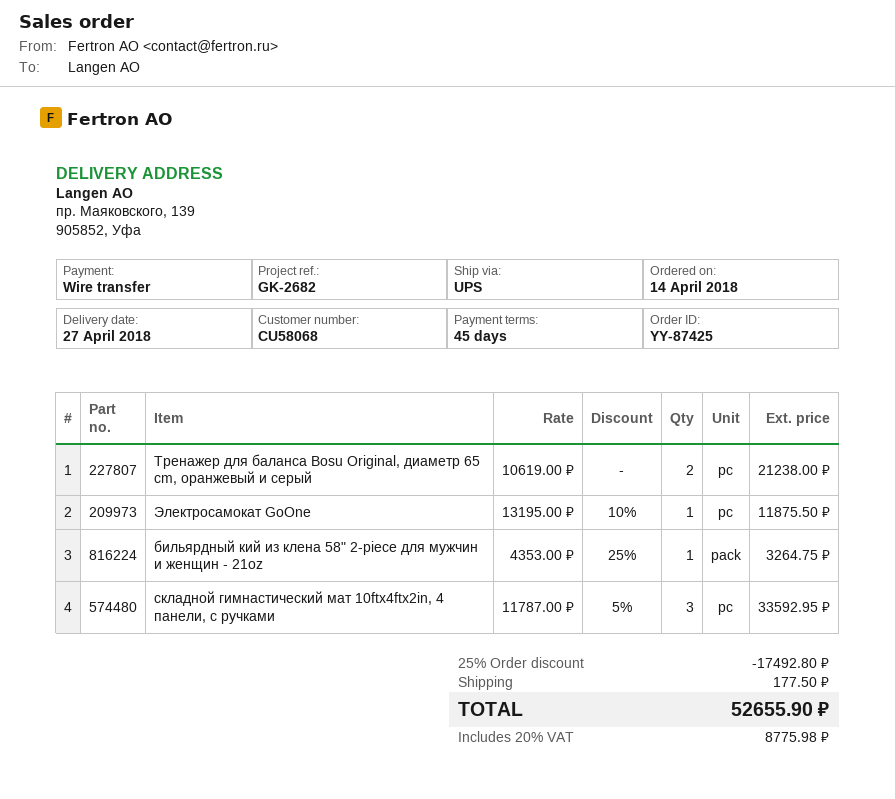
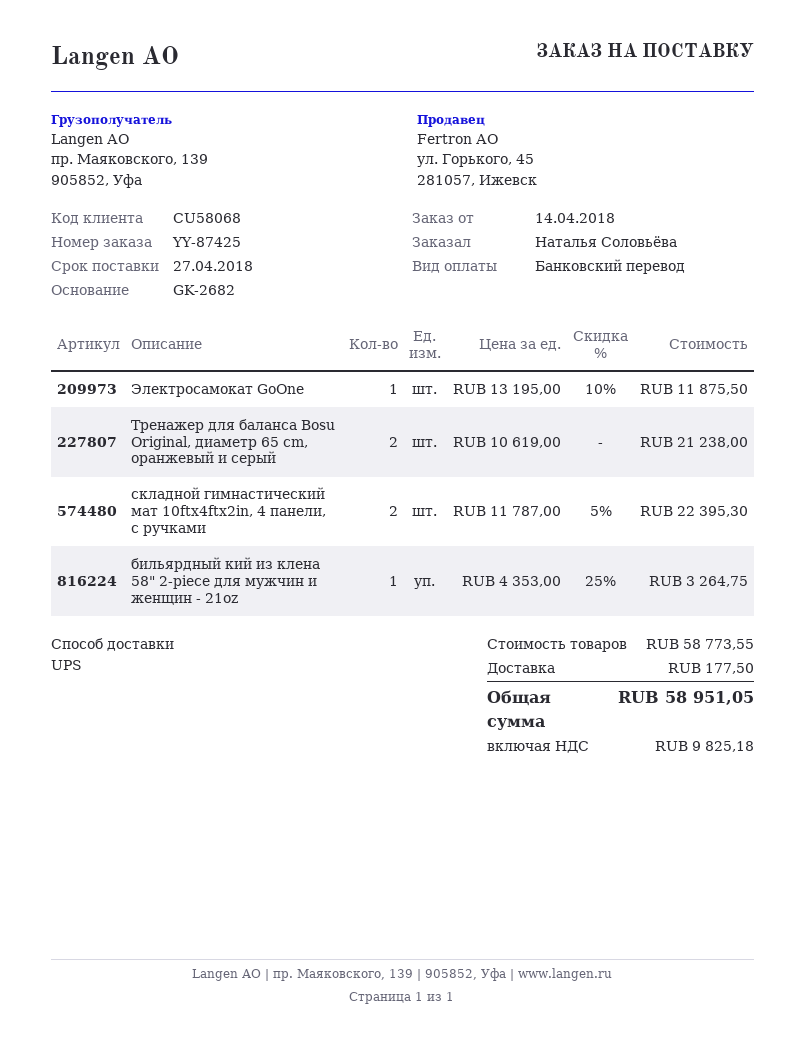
складной гимнастический мат 10ftx4ftx2in, 4 панели, с ручками: 3 x 11787.00 - 5% = 33592.95 -> 2 x 11787.00 - 5% = 22395.30
discount: 25% = 17492.80 -> none
tax: 8775.98 -> 9825.18
total: 52655.90 -> 58951.05

